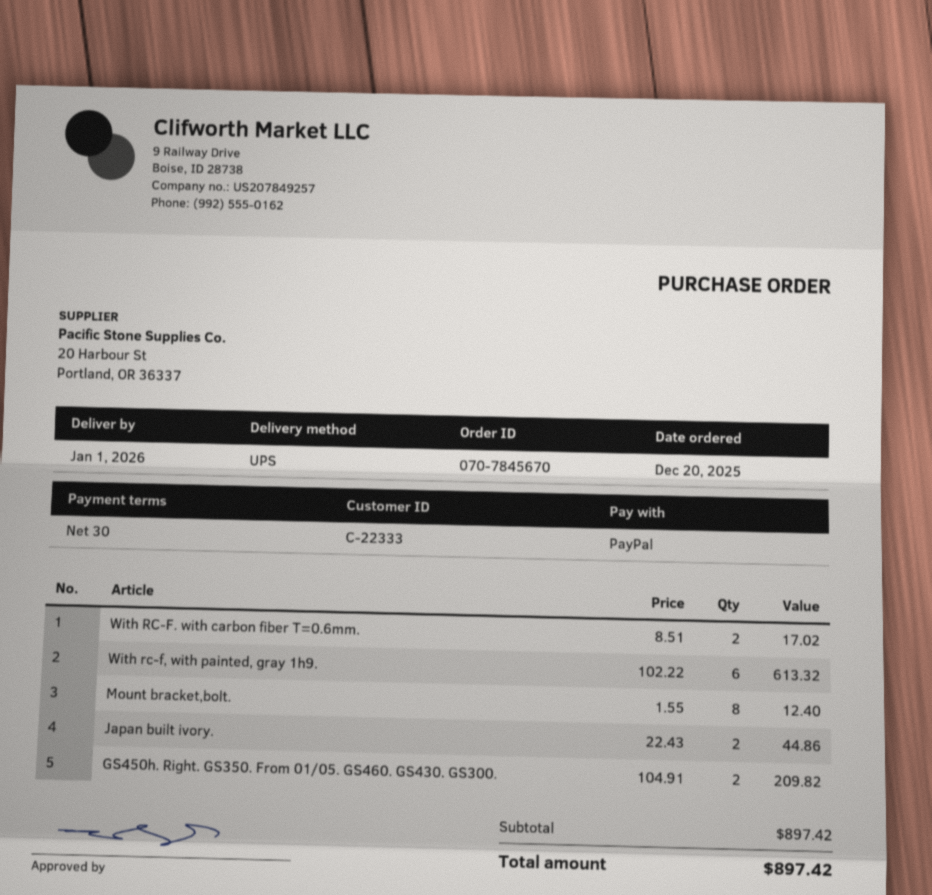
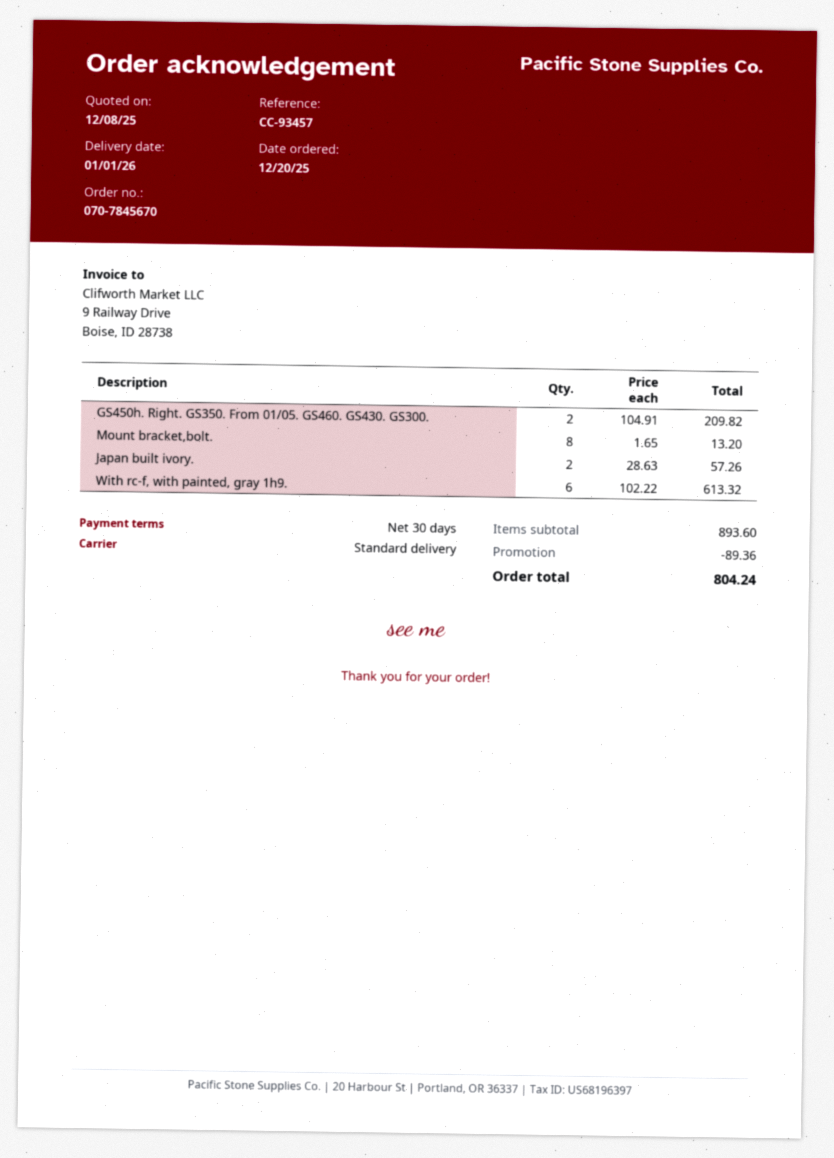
shipping method: UPS -> standard
With RC-F. with carbon fiber T=0.6mm.: 2 x 8.51 = 17.02 -> none
Mount bracket,bolt.: 8 x 1.55 = 12.40 -> 8 x 1.65 = 13.20
Japan built ivory.: 2 x 22.43 = 44.86 -> 2 x 28.63 = 57.26
subtotal: 897.42 -> 893.60
discount: none -> 89.36
total: 897.42 -> 804.24

